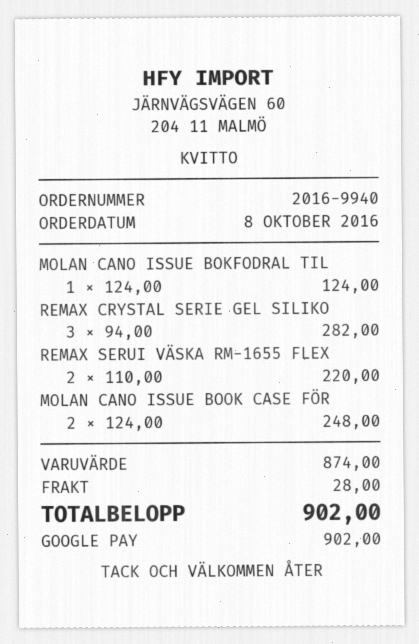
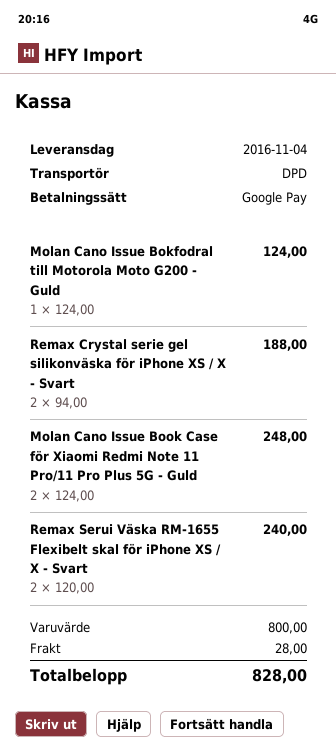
REMAX CRYSTAL SERIE GEL SILIKO: 3 x 94.00 = 282.00 -> 2 x 94.00 = 188.00
REMAX SERUI VÄSKA RM-1655 FLEX: 2 x 110.00 = 220.00 -> 2 x 120.00 = 240.00
subtotal: 874.00 -> 800.00
total: 902.00 -> 828.00

